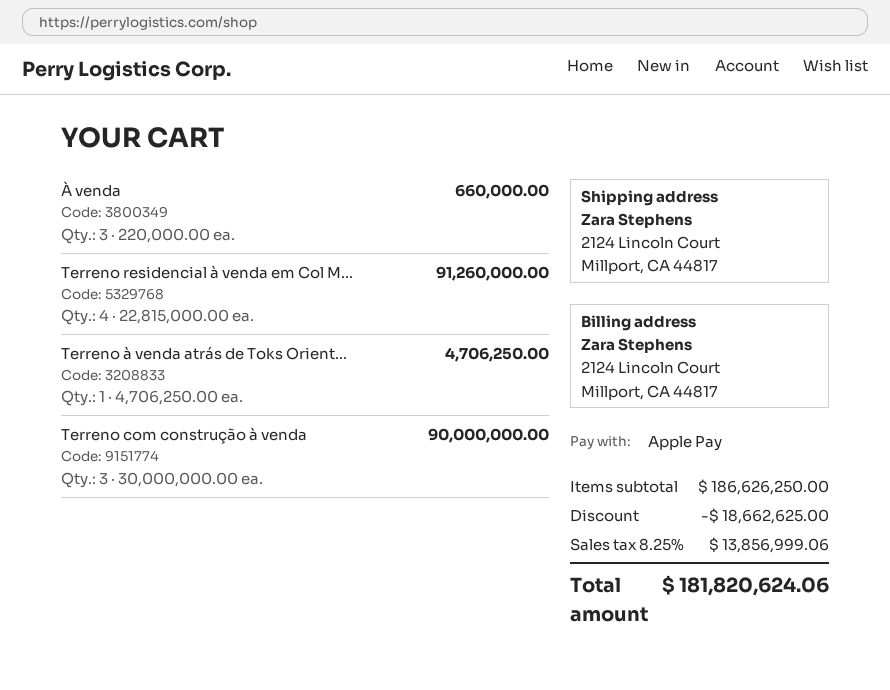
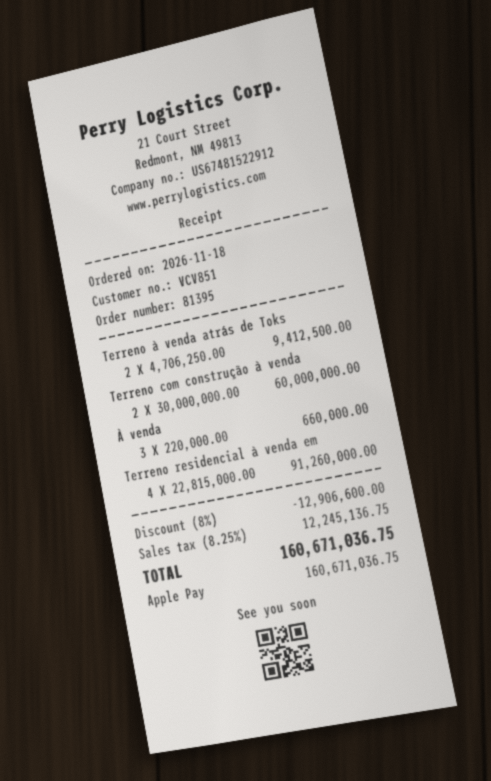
Terreno à venda atrás de Toks Orient...: 1 x 4706250.00 = 4706250.00 -> 2 x 4706250.00 = 9412500.00
Terreno com construção à venda: 3 x 30000000.00 = 90000000.00 -> 2 x 30000000.00 = 60000000.00
discount: 18662625.00 -> 12906600.00
tax: 8.25% = 13856999.06 -> 8.25% = 12245136.75
total: 181820624.06 -> 160671036.75

